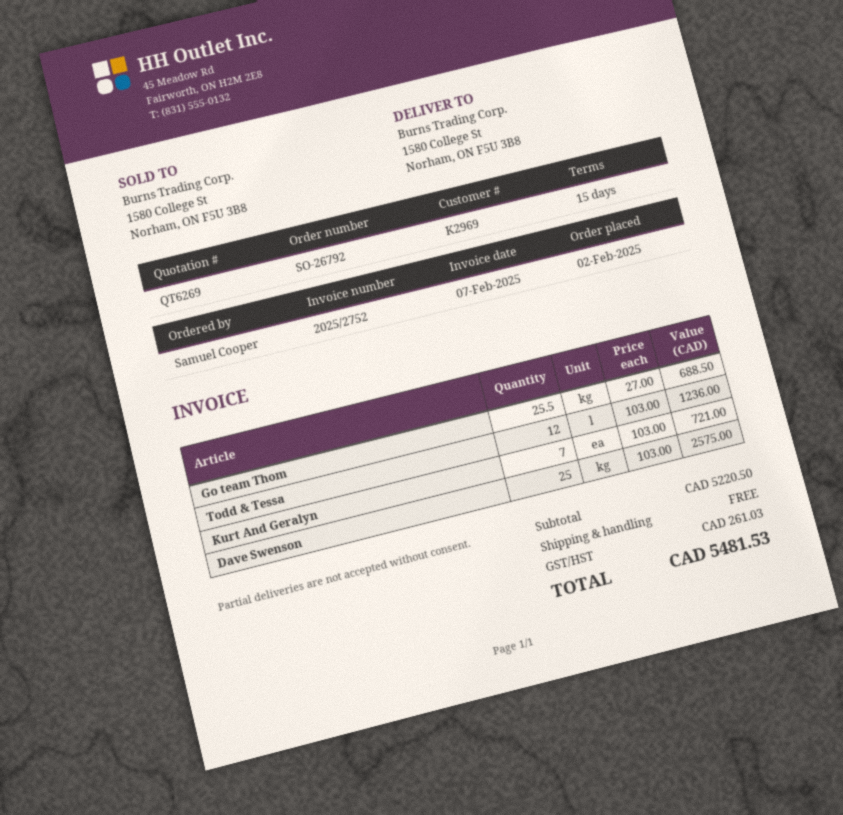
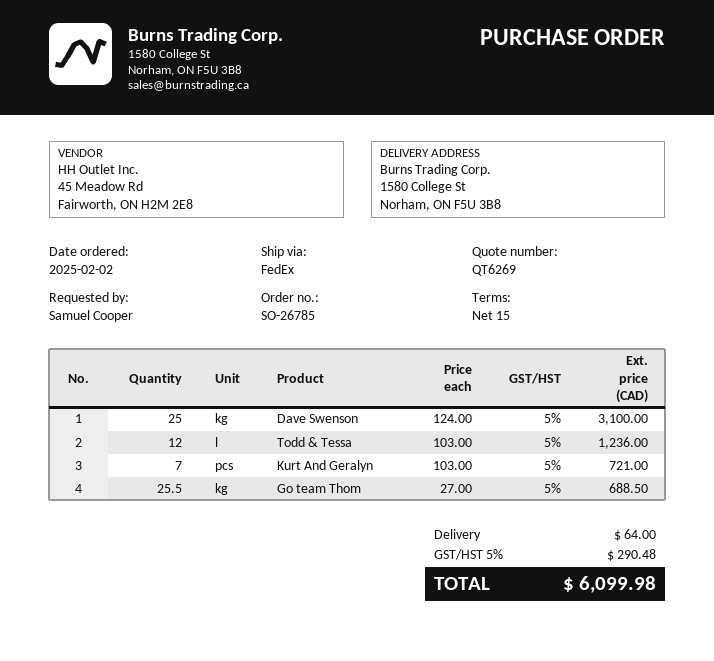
order number: SO-26792 -> SO-26785
Dave Swenson: 25 x 103.00 = 2575.00 -> 25 x 124.00 = 3100.00
shipping: 0.00 -> 64.00
tax: 261.03 -> 290.48
total: 5481.53 -> 6099.98

